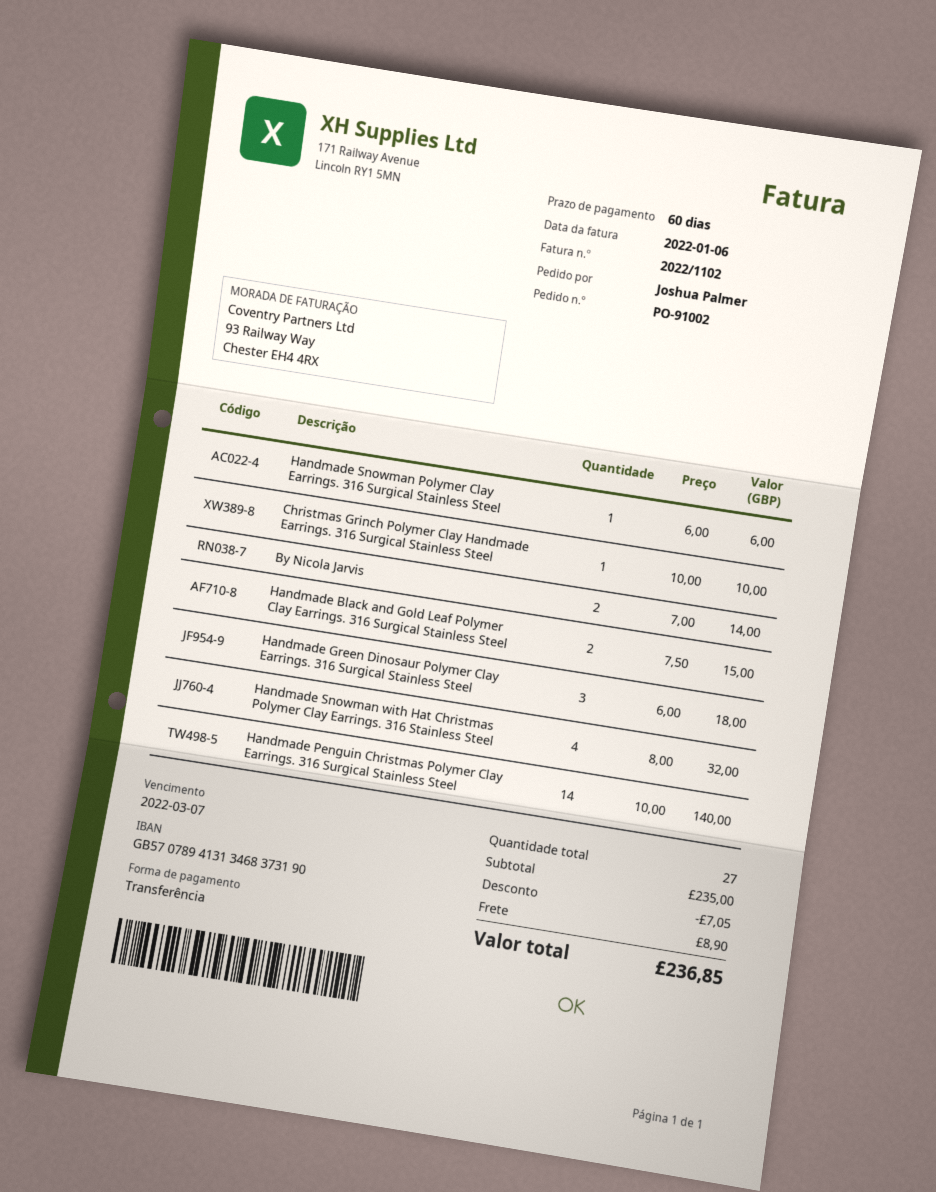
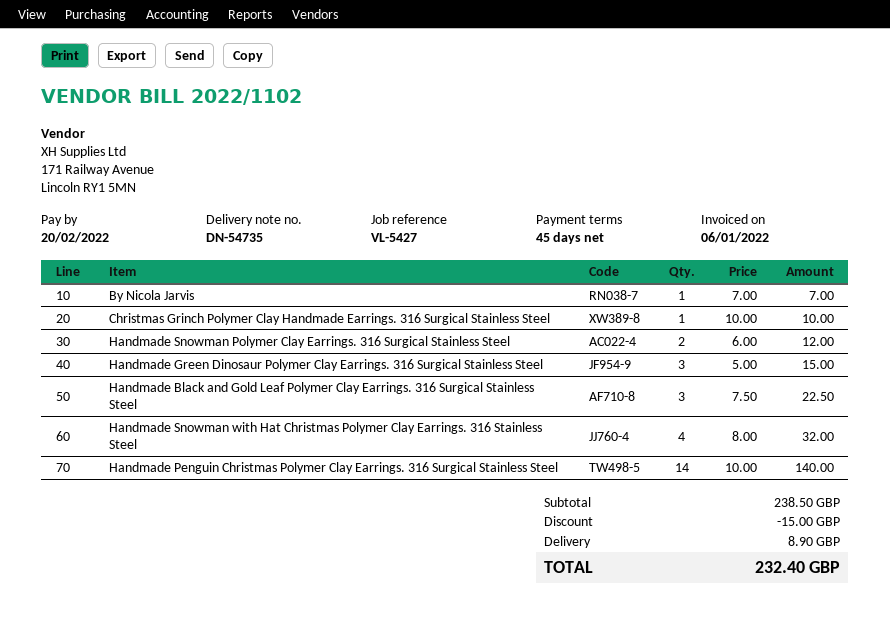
payment terms: 60 days -> 45 days
due date: 2022-03-07 -> 2022-02-20
Handmade Snowman Polymer Clay Earrings. 316 Surgical Stainless Steel: 1 x 6.00 = 6.00 -> 2 x 6.00 = 12.00
By Nicola Jarvis: 2 x 7.00 = 14.00 -> 1 x 7.00 = 7.00
Handmade Black and Gold Leaf Polymer Clay Earrings. 316 Surgical Stainless Steel: 2 x 7.50 = 15.00 -> 3 x 7.50 = 22.50
Handmade Green Dinosaur Polymer Clay Earrings. 316 Surgical Stainless Steel: 3 x 6.00 = 18.00 -> 3 x 5.00 = 15.00
subtotal: 235.00 -> 238.50
discount: 7.05 -> 15.00
total: 236.85 -> 232.40

